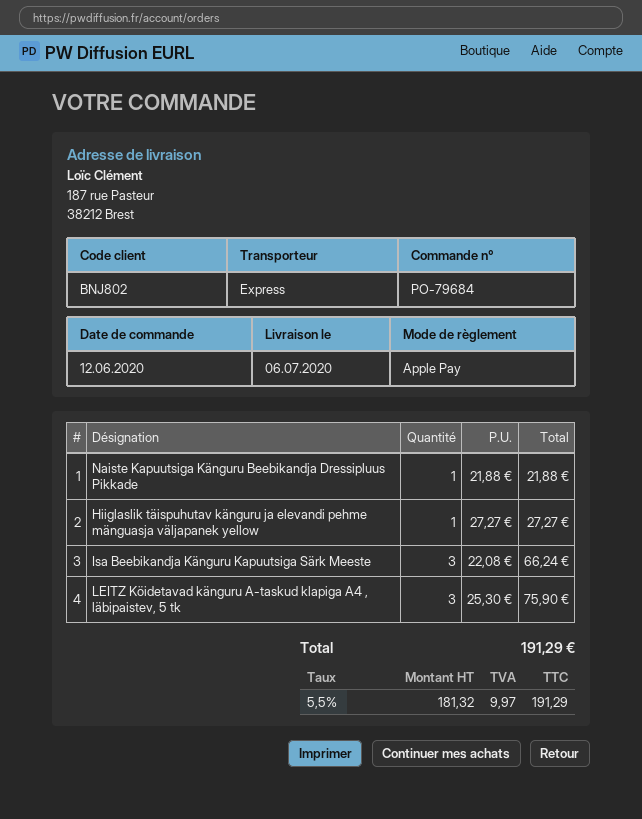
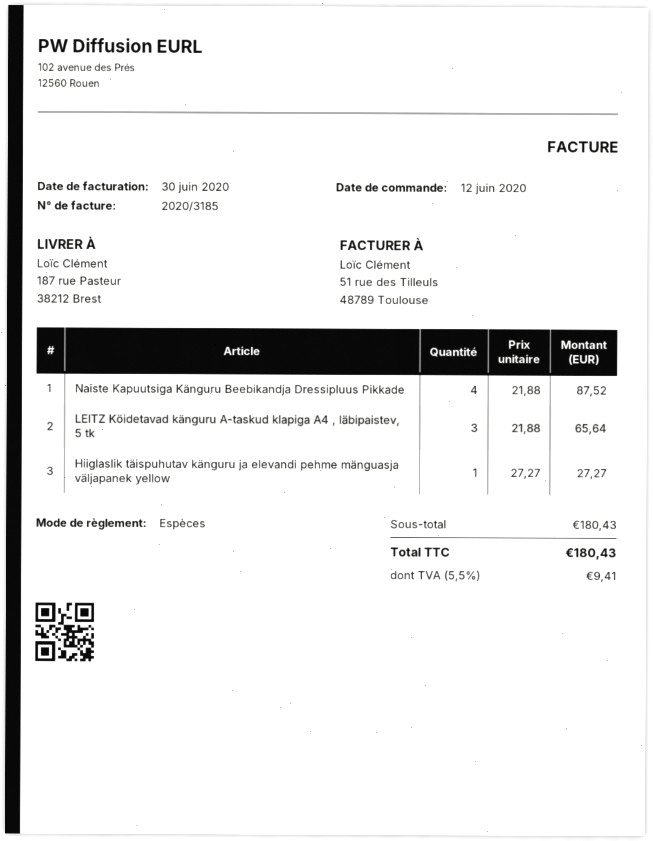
payment method: Apple Pay -> cash
Naiste Kapuutsiga Känguru Beebikandja Dressipluus Pikkade: 1 x 21.88 = 21.88 -> 4 x 21.88 = 87.52
Isa Beebikandja Känguru Kapuutsiga Särk Meeste: 3 x 22.08 = 66.24 -> none
LEITZ Köidetavad känguru A-taskud klapiga A4 , läbipaistev, 5 tk: 3 x 25.30 = 75.90 -> 3 x 21.88 = 65.64
tax: 5.5% = 9.97 -> 5.5% = 9.41
total: 191.29 -> 180.43

